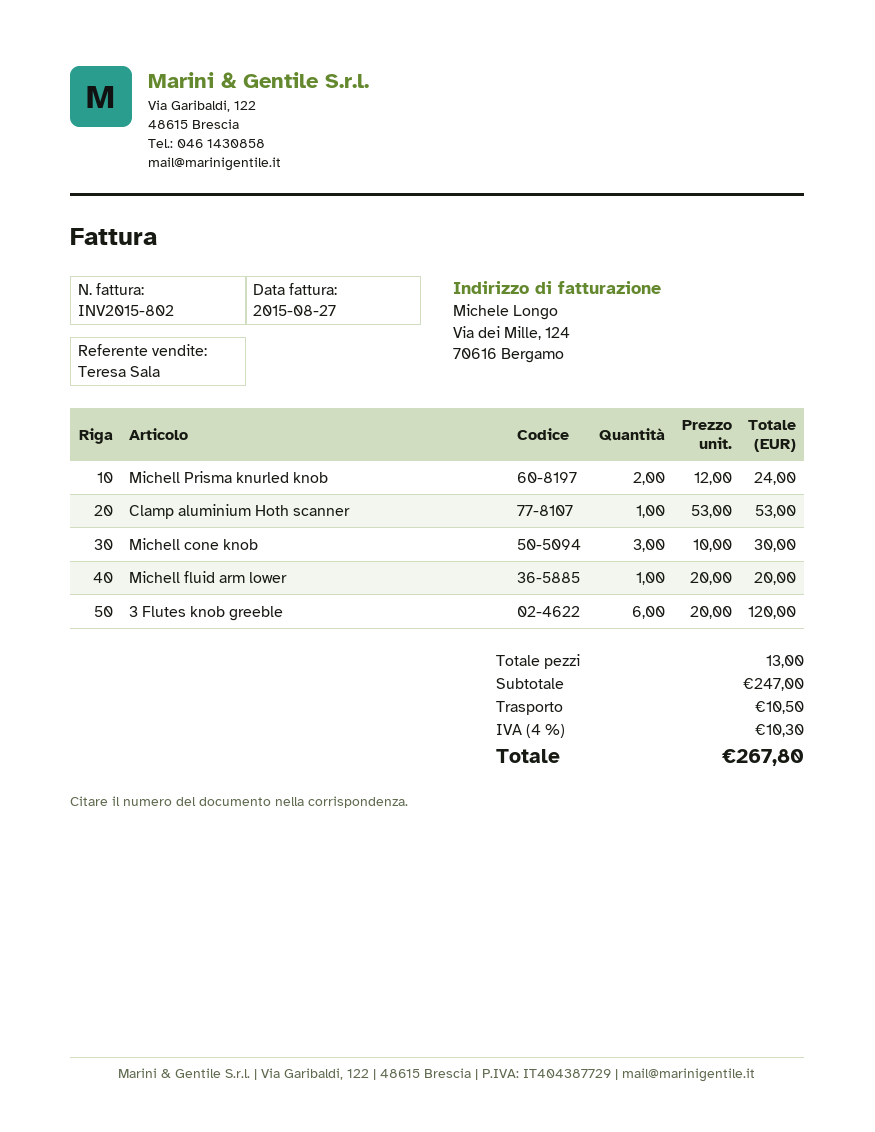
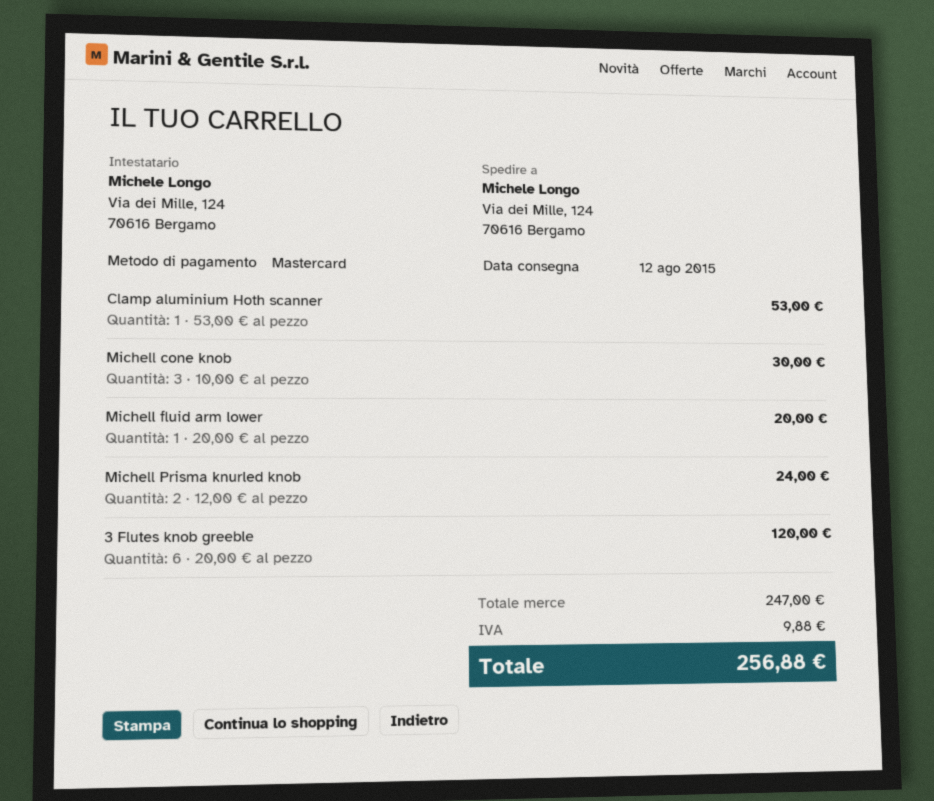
shipping: 10.50 -> none
tax: 10.30 -> 9.88
total: 267.80 -> 256.88

